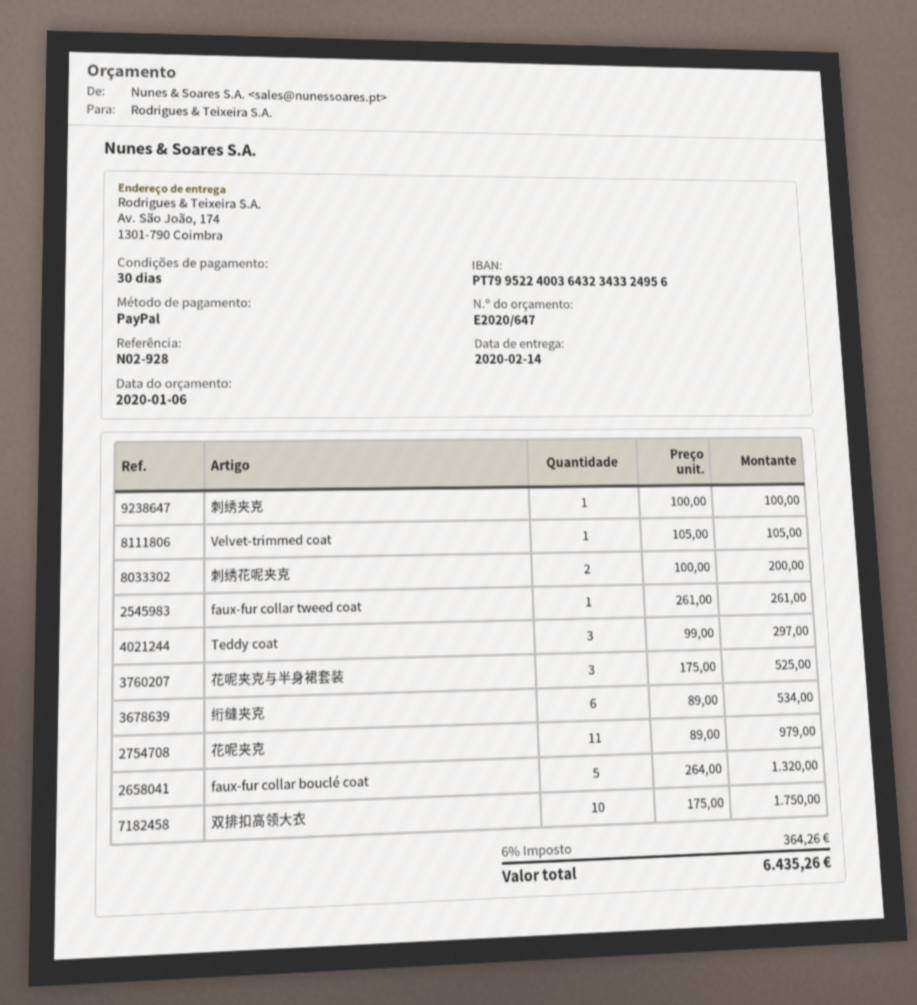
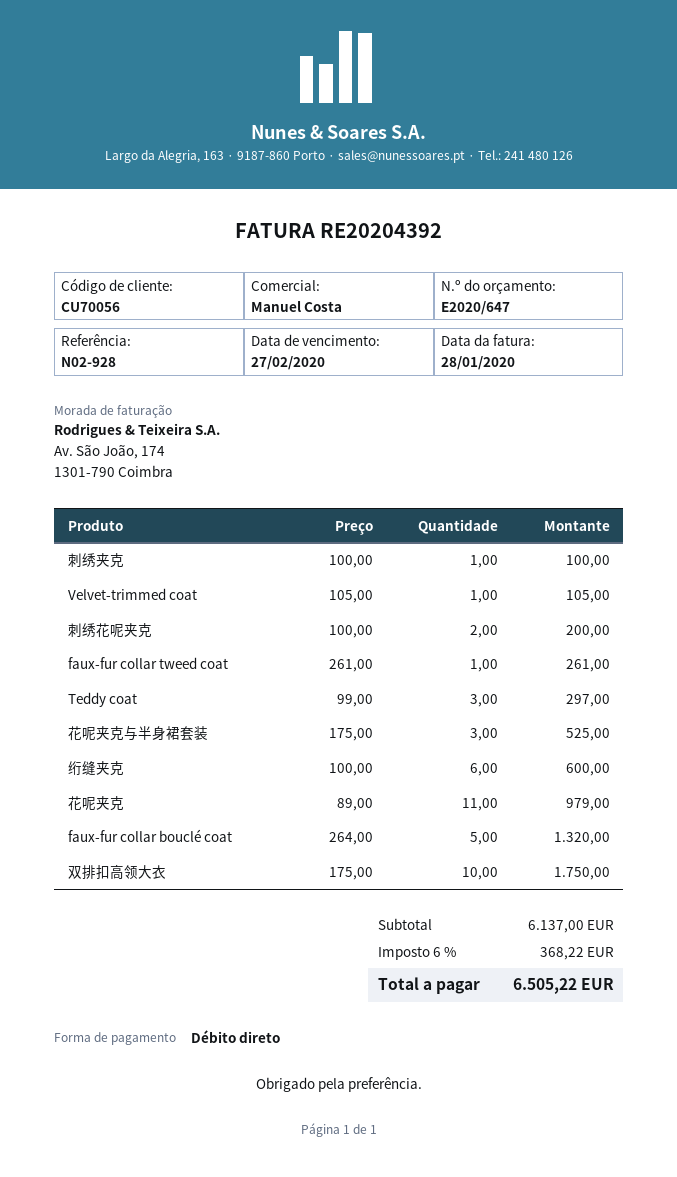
payment method: PayPal -> direct debit
绗缝夹克: 6 x 89.00 = 534.00 -> 6 x 100.00 = 600.00
tax: 6% = 364.26 -> 6% = 368.22
total: 6435.26 -> 6505.22

